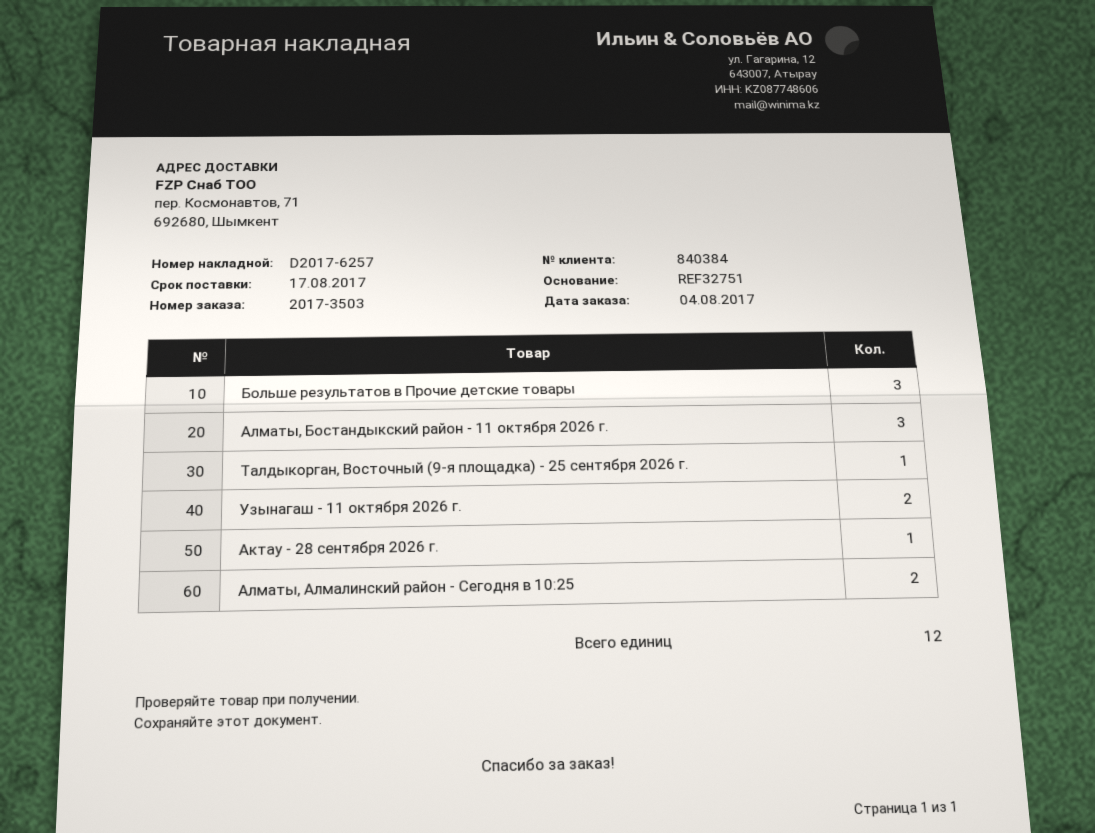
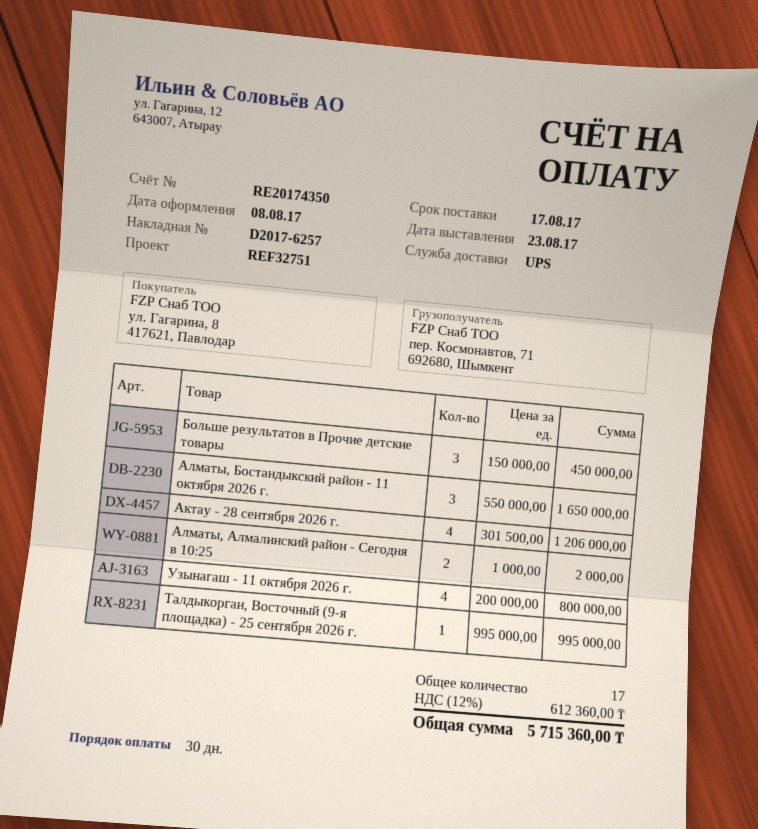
order date: 2017-08-04 -> 2017-08-08
Узынагаш - 11 октября 2026 г.: 2 -> 4
Актау - 28 сентября 2026 г.: 1 -> 4
total quantity: 12 -> 17

